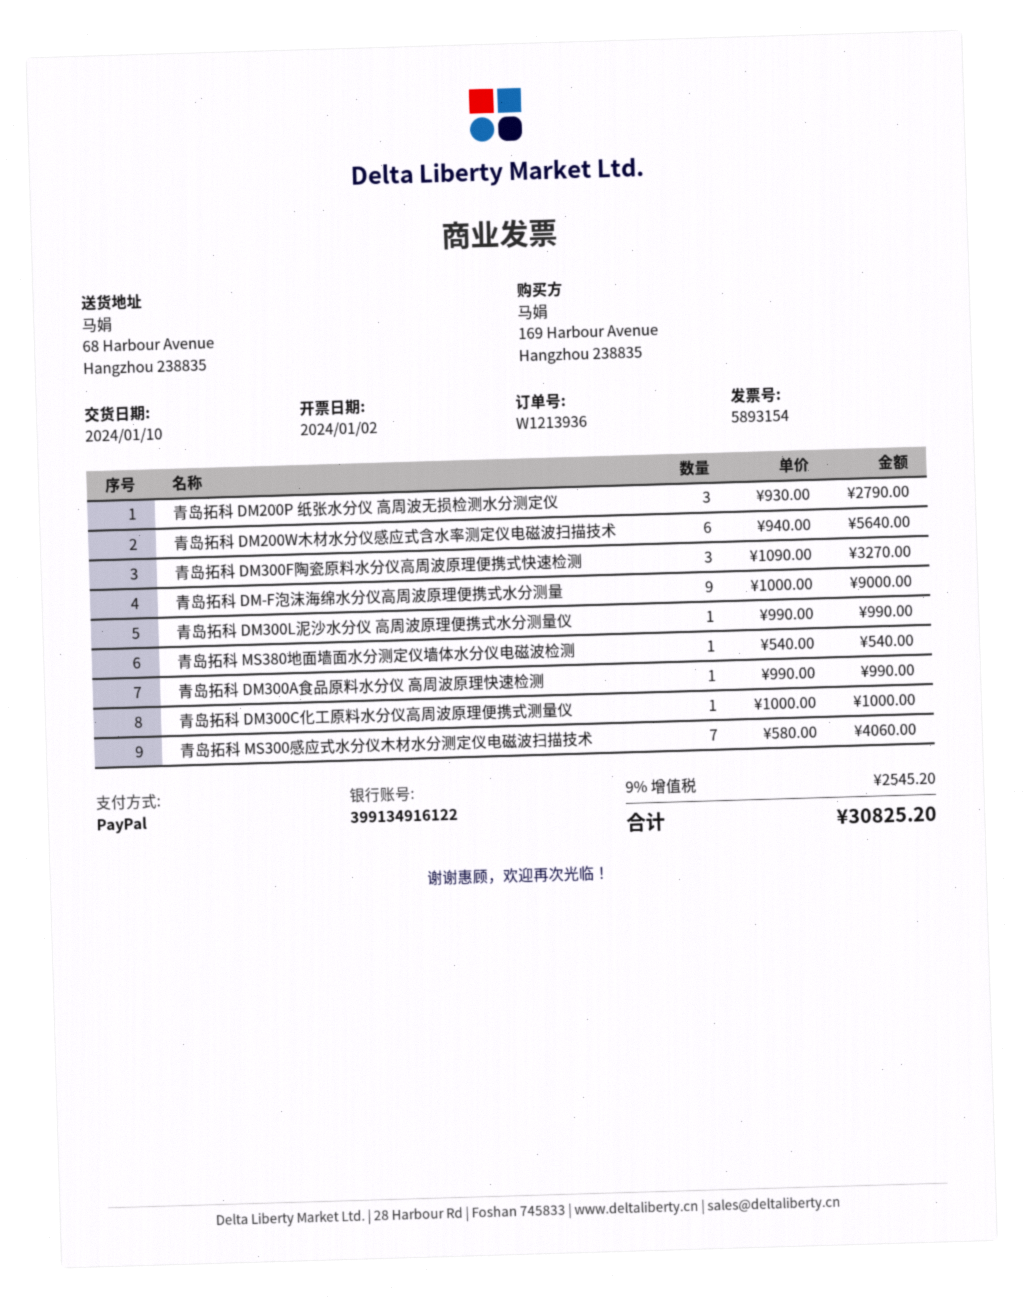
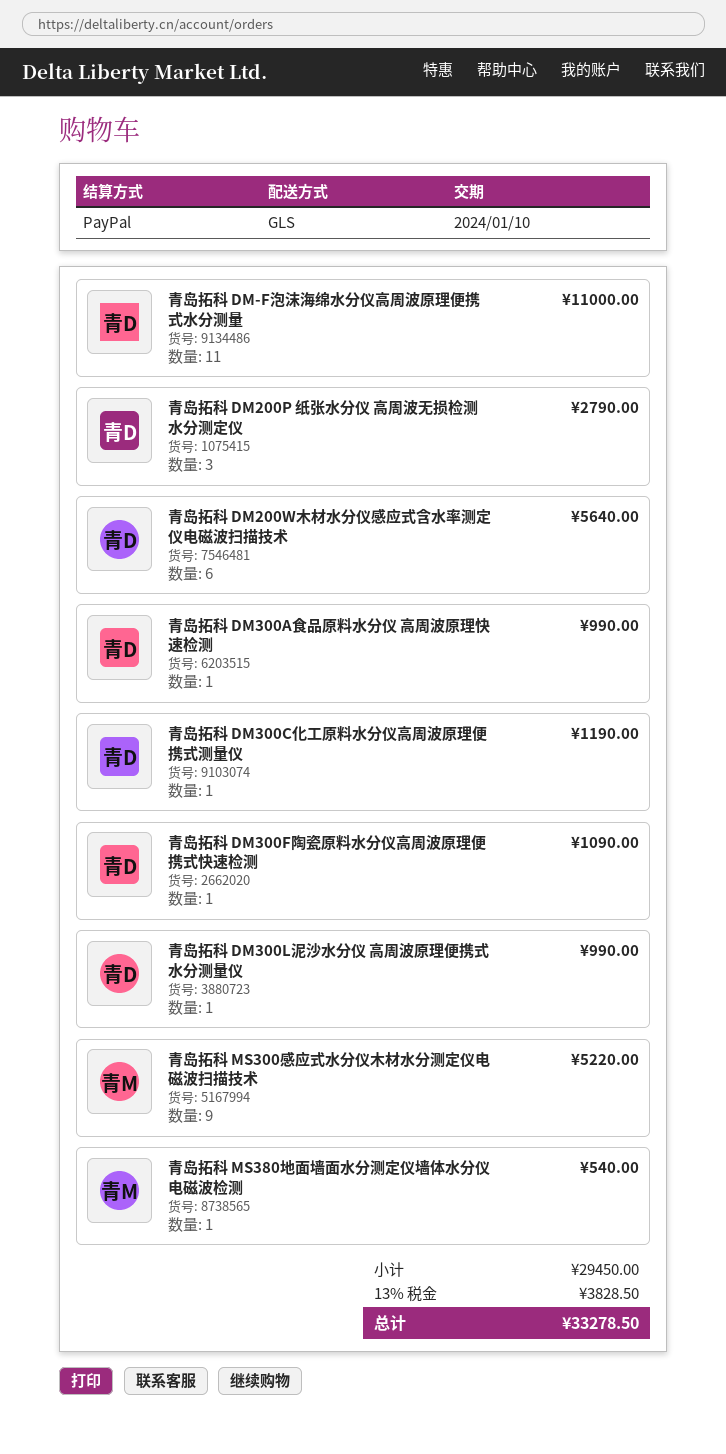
青岛拓科 DM300F陶瓷原料水分仪高周波原理便携式快速检测: 3 for 3270.00 -> 1 for 1090.00
青岛拓科 DM-F泡沫海绵水分仪高周波原理便携式水分测量: 9 for 9000.00 -> 11 for 11000.00
青岛拓科 DM300C化工原料水分仪高周波原理便携式测量仪: 1 for 1000.00 -> 1 for 1190.00
青岛拓科 MS300感应式水分仪木材水分测定仪电磁波扫描技术: 7 for 4060.00 -> 9 for 5220.00
tax: 9% = 2545.20 -> 13% = 3828.50
total: 30825.20 -> 33278.50

